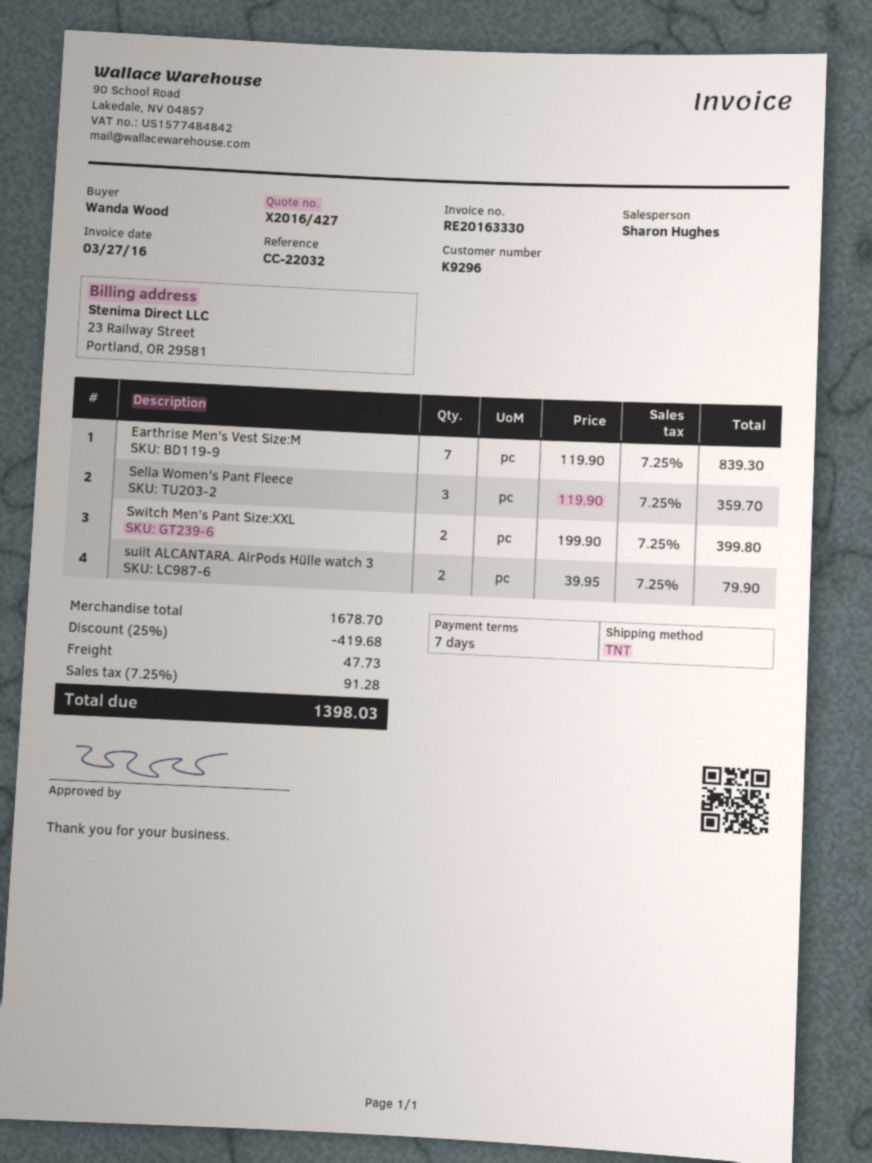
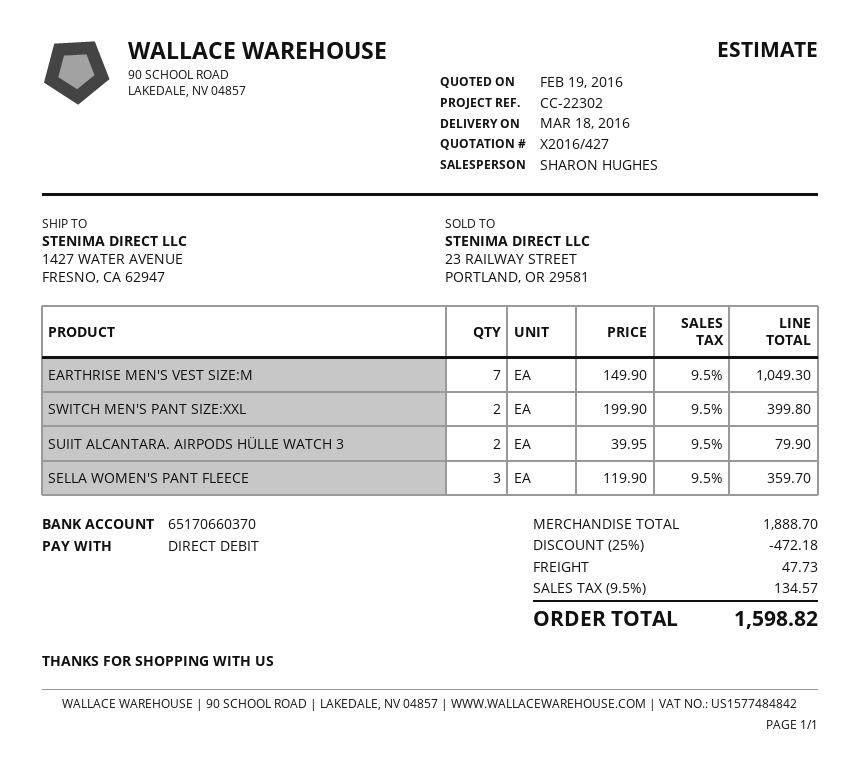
reference: CC-22032 -> CC-22302
Earthrise Men's Vest Size:M: 7 x 119.90 = 839.30 -> 7 x 149.90 = 1049.30
subtotal: 1678.70 -> 1888.70
discount: 25% = 419.68 -> 25% = 472.18
tax: 7.25% = 91.28 -> 9.5% = 134.57
total: 1398.03 -> 1598.82

